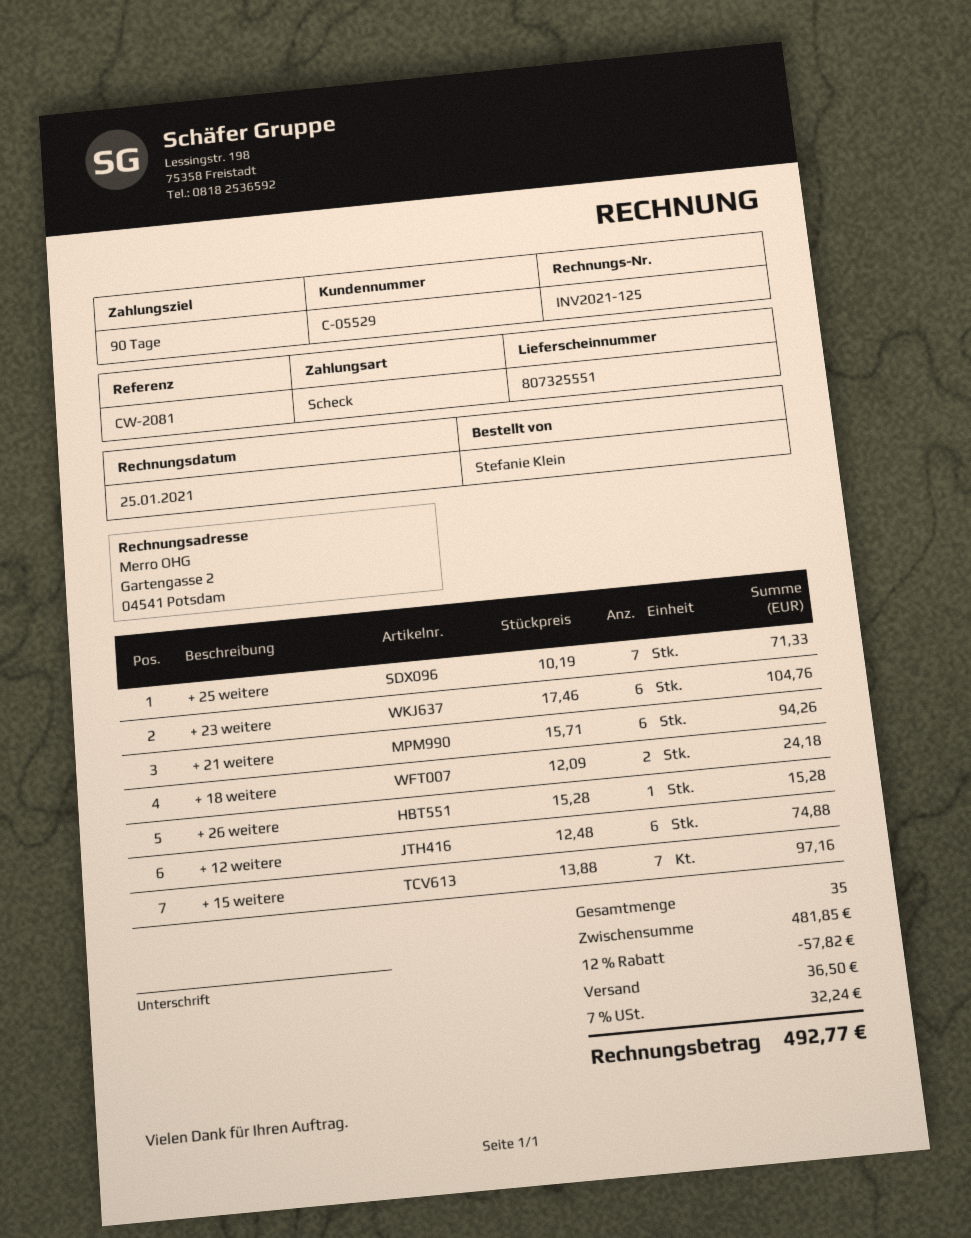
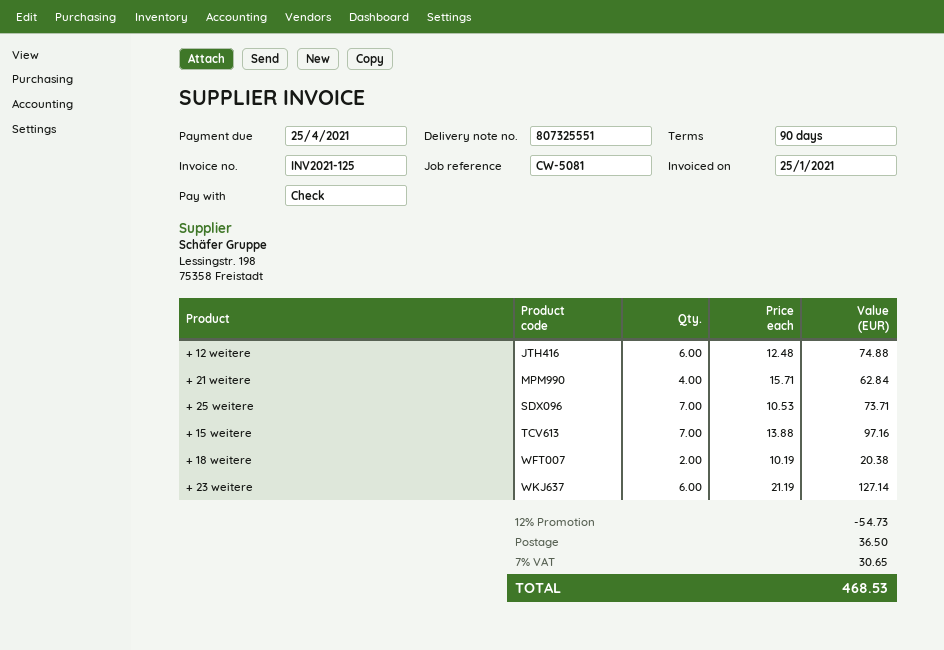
reference: CW-2081 -> CW-5081
+ 25 weitere: 7 x 10.19 = 71.33 -> 7 x 10.53 = 73.71
+ 23 weitere: 6 x 17.46 = 104.76 -> 6 x 21.19 = 127.14
+ 21 weitere: 6 x 15.71 = 94.26 -> 4 x 15.71 = 62.84
+ 18 weitere: 2 x 12.09 = 24.18 -> 2 x 10.19 = 20.38
+ 26 weitere: 1 x 15.28 = 15.28 -> none
discount: 12% = 57.82 -> 12% = 54.73
tax: 7% = 32.24 -> 7% = 30.65
total: 492.77 -> 468.53

